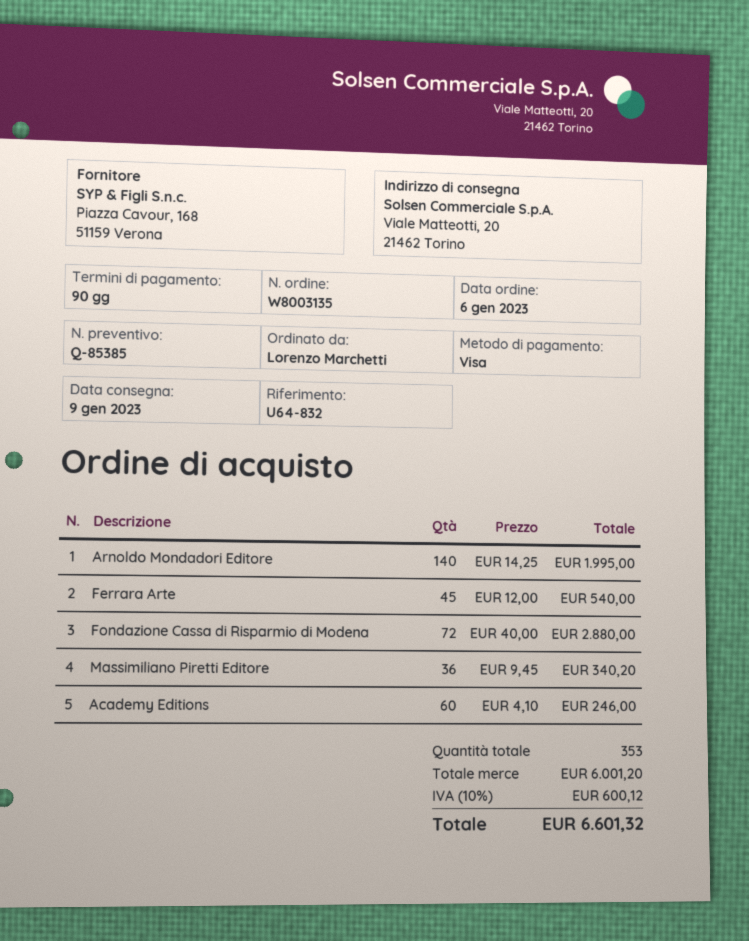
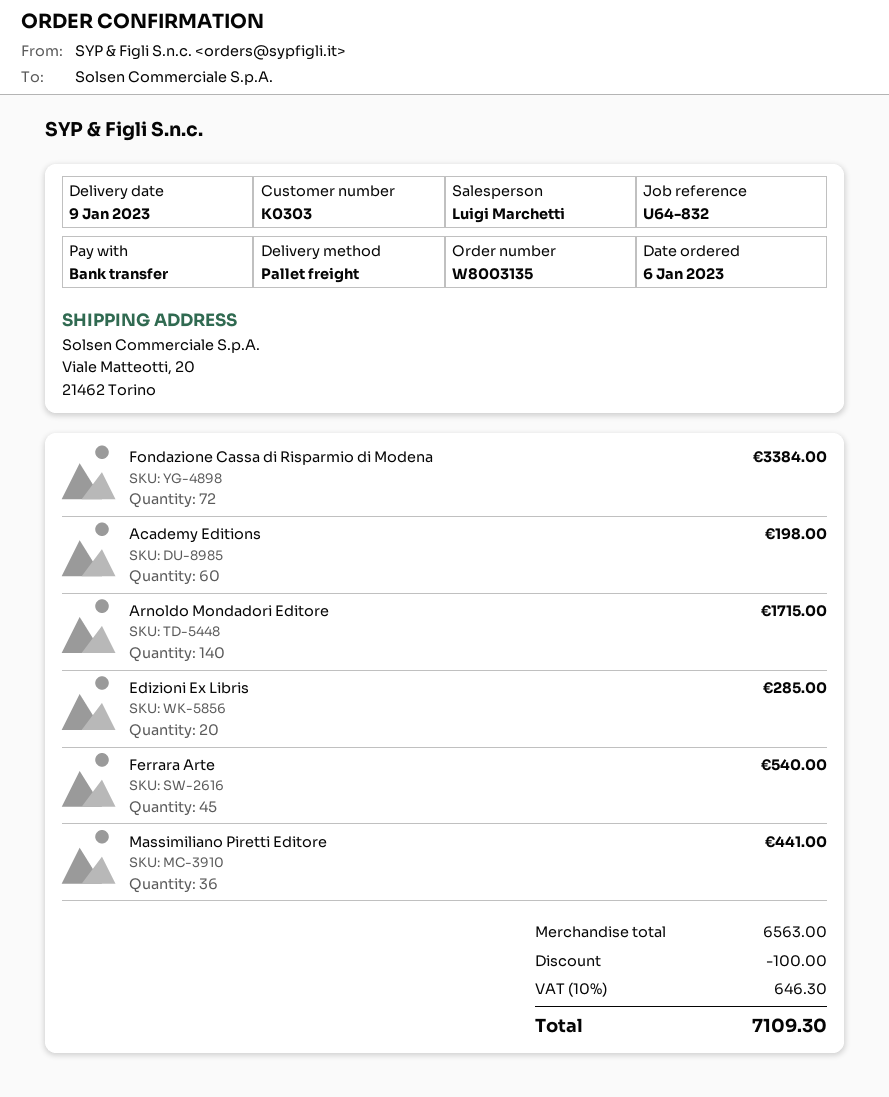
payment method: Visa -> bank transfer
Arnoldo Mondadori Editore: 140 for 1995.00 -> 140 for 1715.00
Fondazione Cassa di Risparmio di Modena: 72 for 2880.00 -> 72 for 3384.00
Massimiliano Piretti Editore: 36 for 340.20 -> 36 for 441.00
Academy Editions: 60 for 246.00 -> 60 for 198.00
Edizioni Ex Libris: none -> 20 for 285.00
subtotal: 6001.20 -> 6563.00
discount: none -> 100.00
tax: 10% = 600.12 -> 10% = 646.30
total: 6601.32 -> 7109.30

